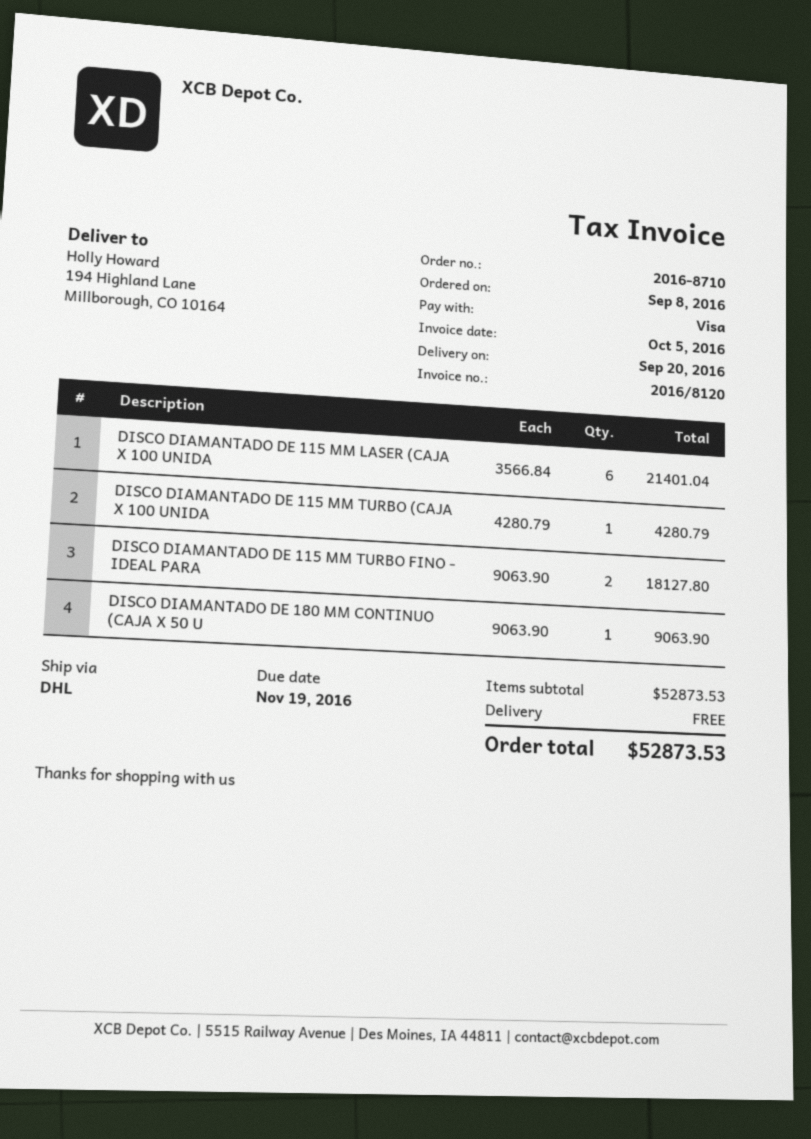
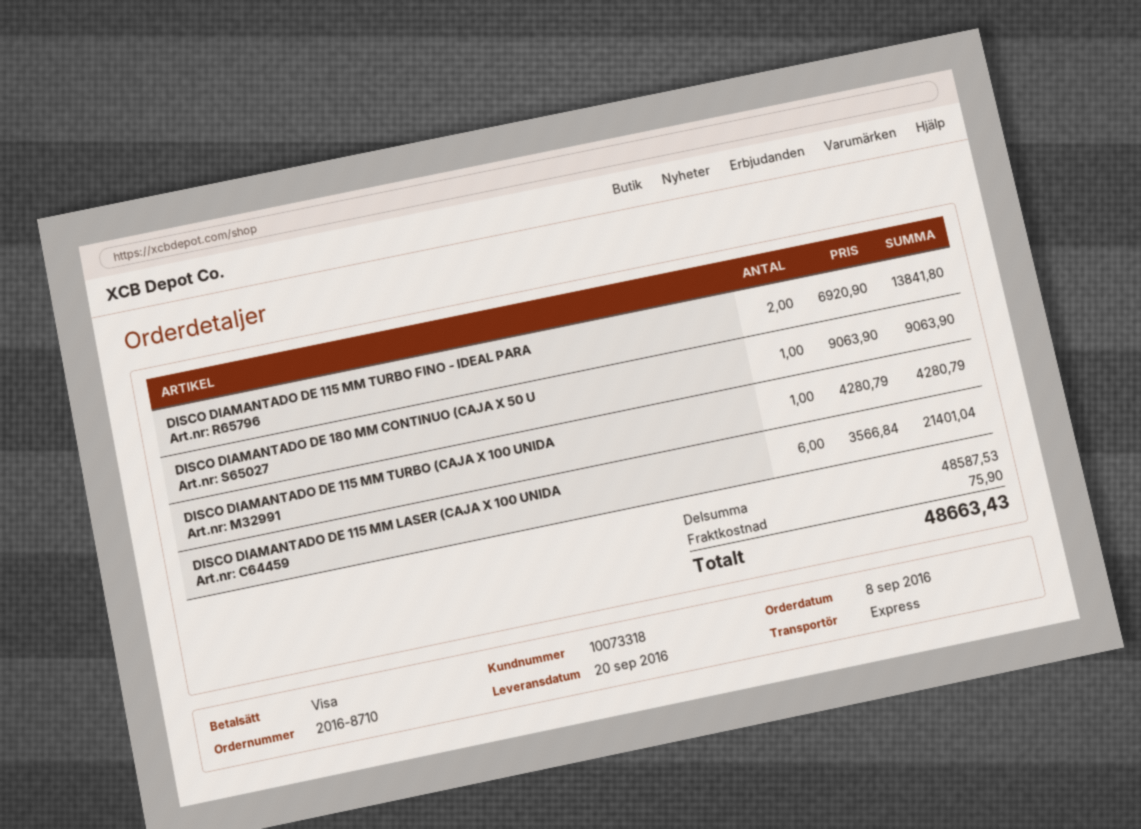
shipping method: DHL -> express
DISCO DIAMANTADO DE 115 MM TURBO FINO - IDEAL PARA: 2 x 9063.90 = 18127.80 -> 2 x 6920.90 = 13841.80
subtotal: 52873.53 -> 48587.53
shipping: 0.00 -> 75.90
total: 52873.53 -> 48663.43

